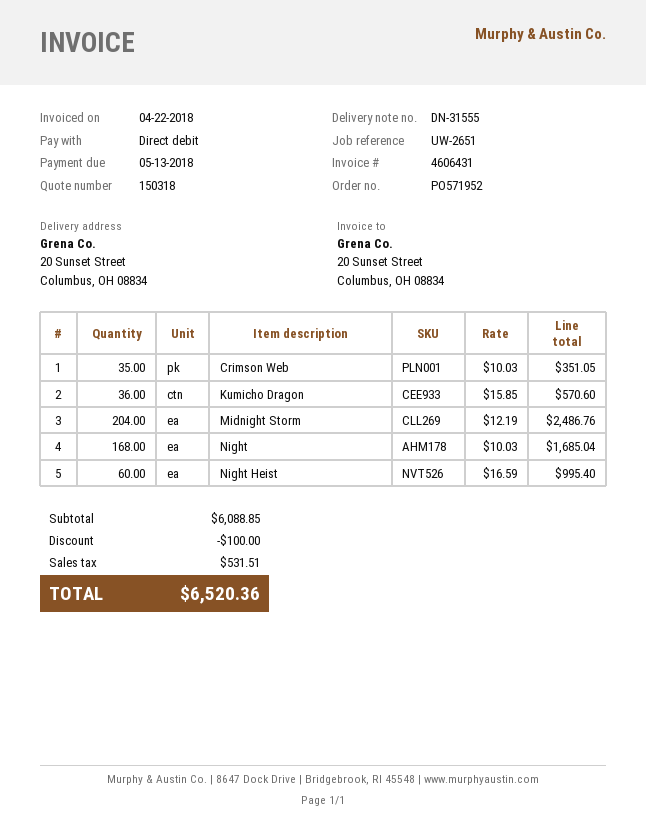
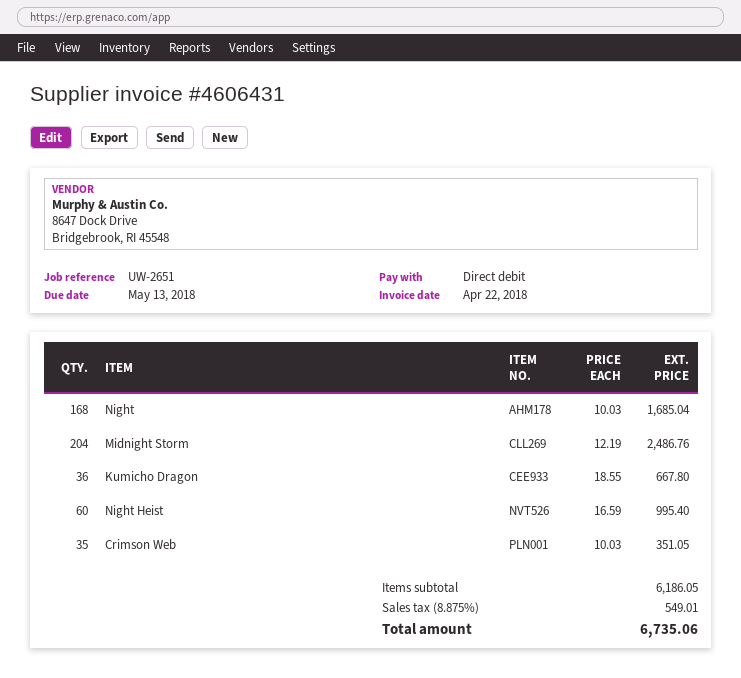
Kumicho Dragon: 36 x 15.85 = 570.60 -> 36 x 18.55 = 667.80
subtotal: 6088.85 -> 6186.05
discount: 100.00 -> none
tax: 531.51 -> 549.01
total: 6520.36 -> 6735.06

